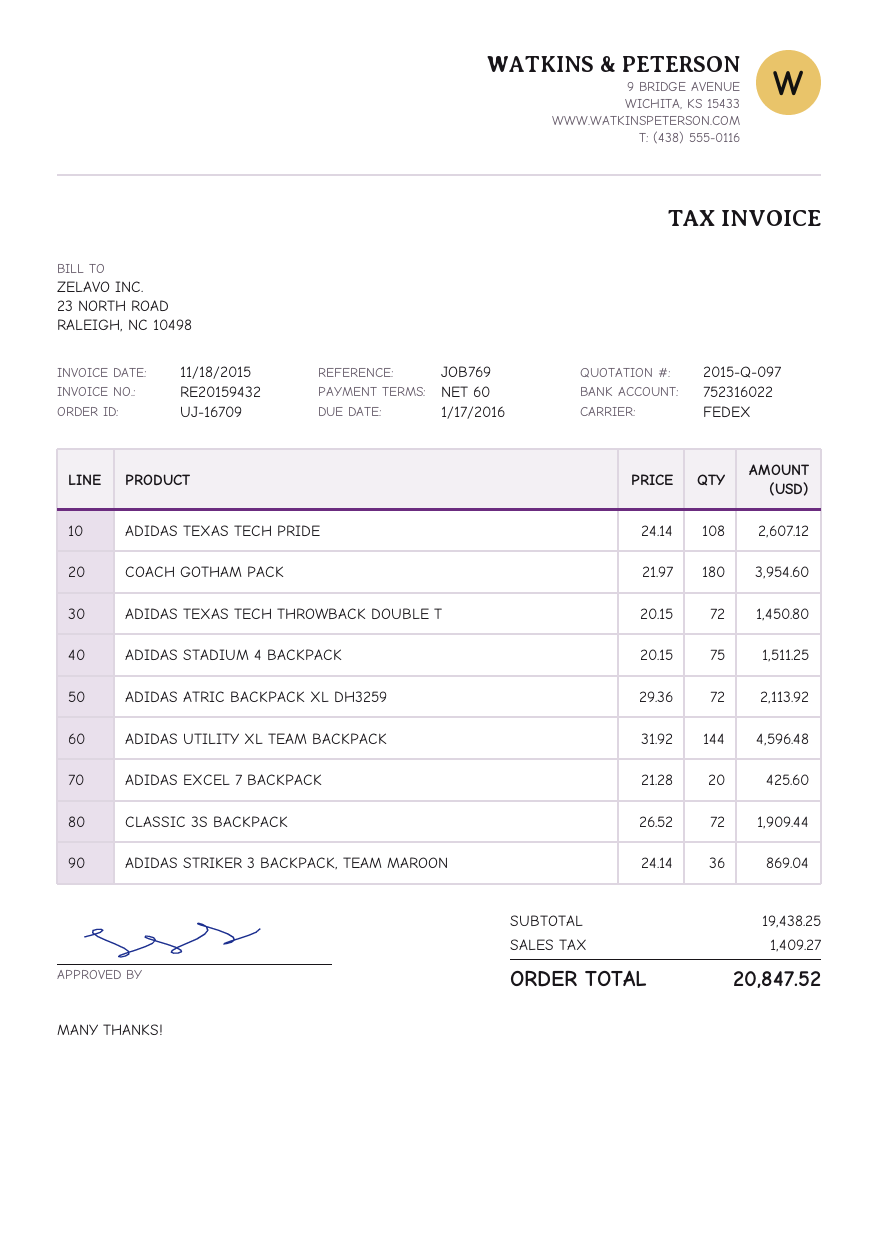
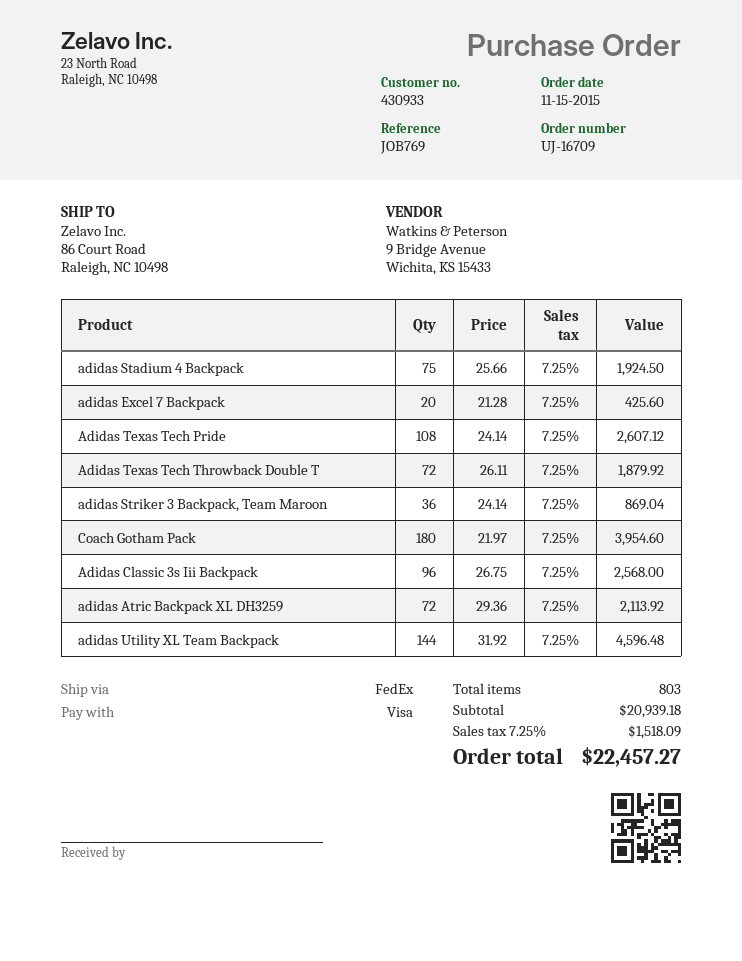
ADIDAS TEXAS TECH THROWBACK DOUBLE T: 72 x 20.15 = 1450.80 -> 72 x 26.11 = 1879.92
ADIDAS STADIUM 4 BACKPACK: 75 x 20.15 = 1511.25 -> 75 x 25.66 = 1924.50
CLASSIC 3S BACKPACK: 72 x 26.52 = 1909.44 -> none
Adidas Classic 3s Iii Backpack: none -> 96 x 26.75 = 2568.00
subtotal: 19438.25 -> 20939.18
tax: 1409.27 -> 1518.09
total: 20847.52 -> 22457.27

